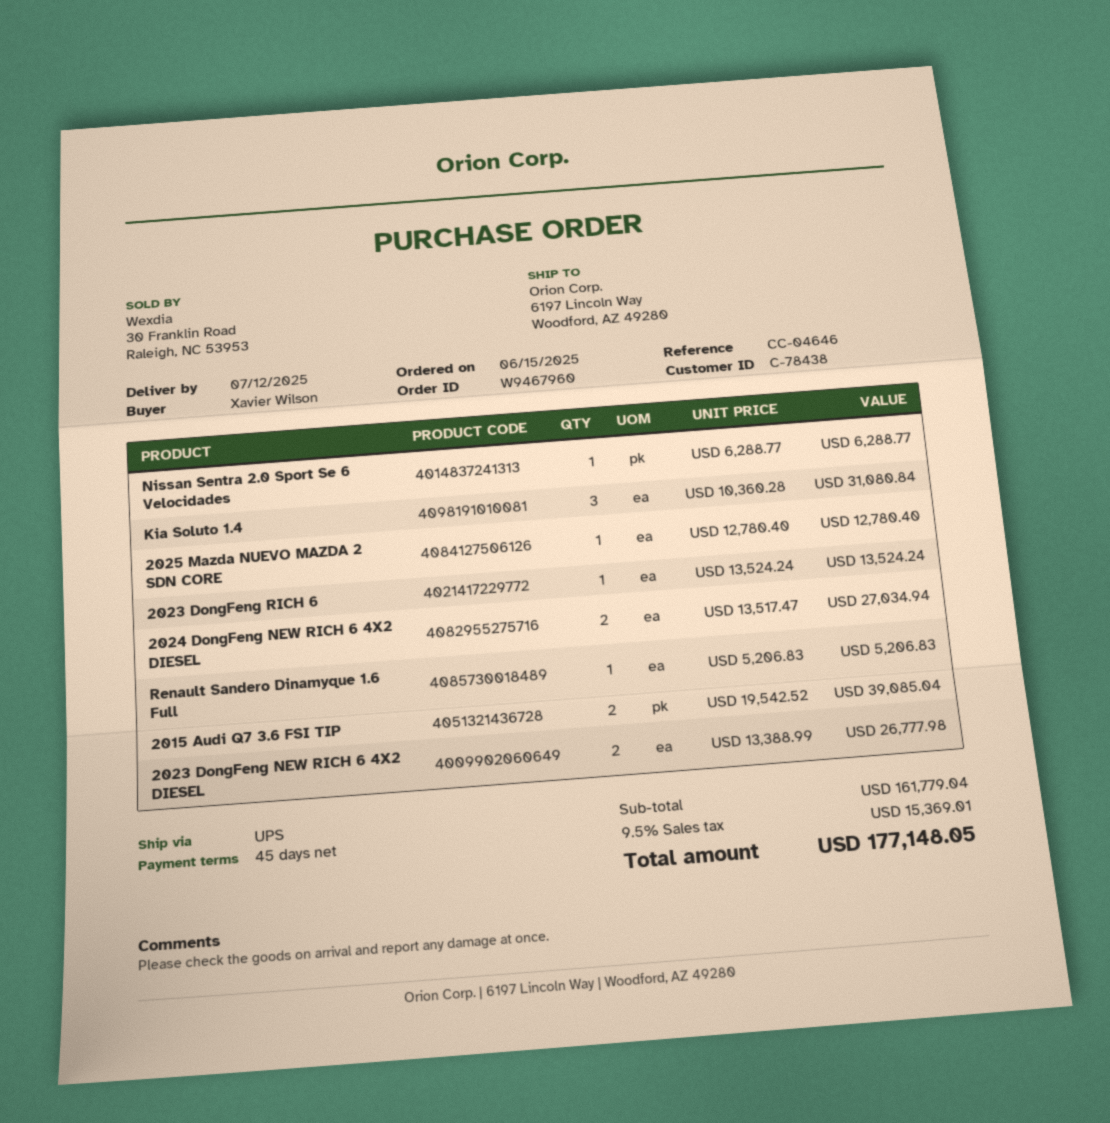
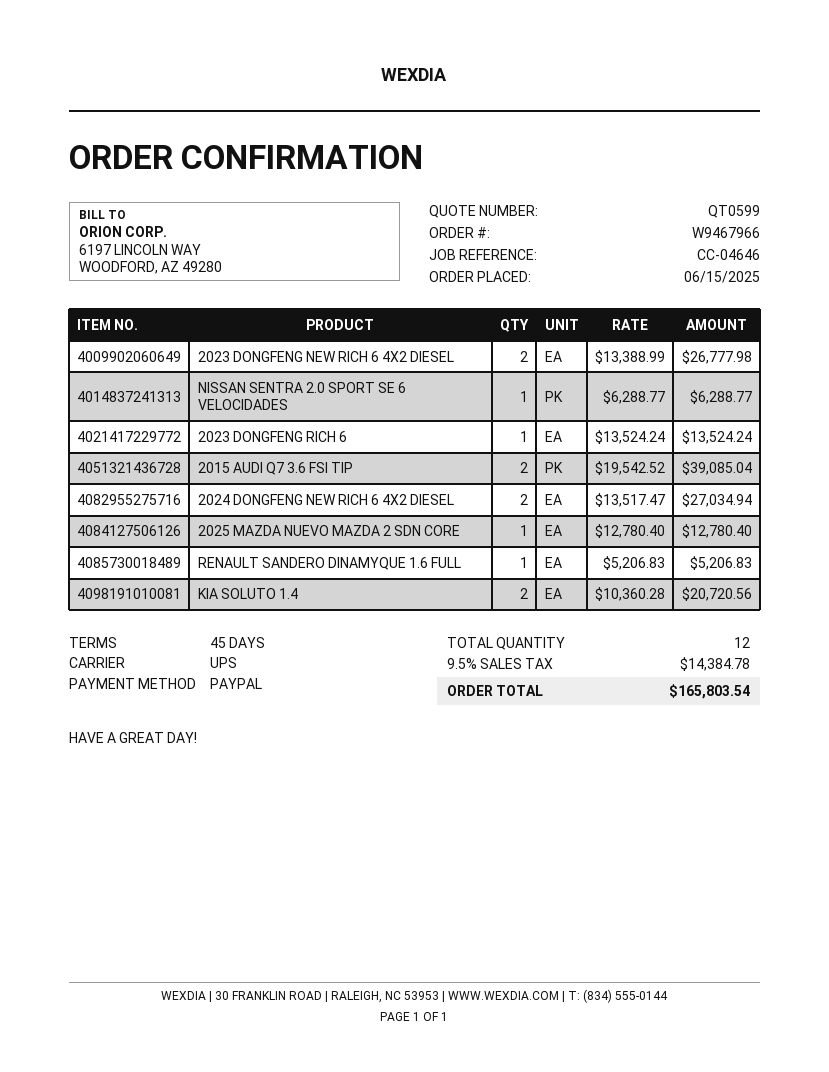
order number: W9467960 -> W9467966
Kia Soluto 1.4: 3 x 10360.28 = 31080.84 -> 2 x 10360.28 = 20720.56
tax: 9.5% = 15369.01 -> 9.5% = 14384.78
total: 177148.05 -> 165803.54

